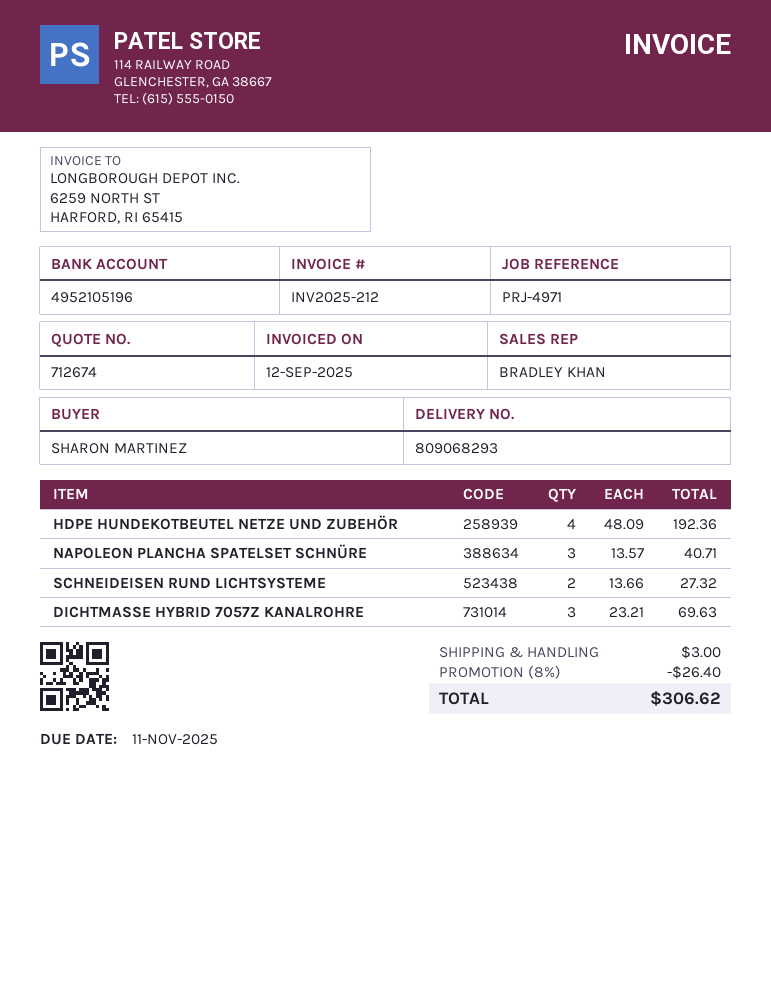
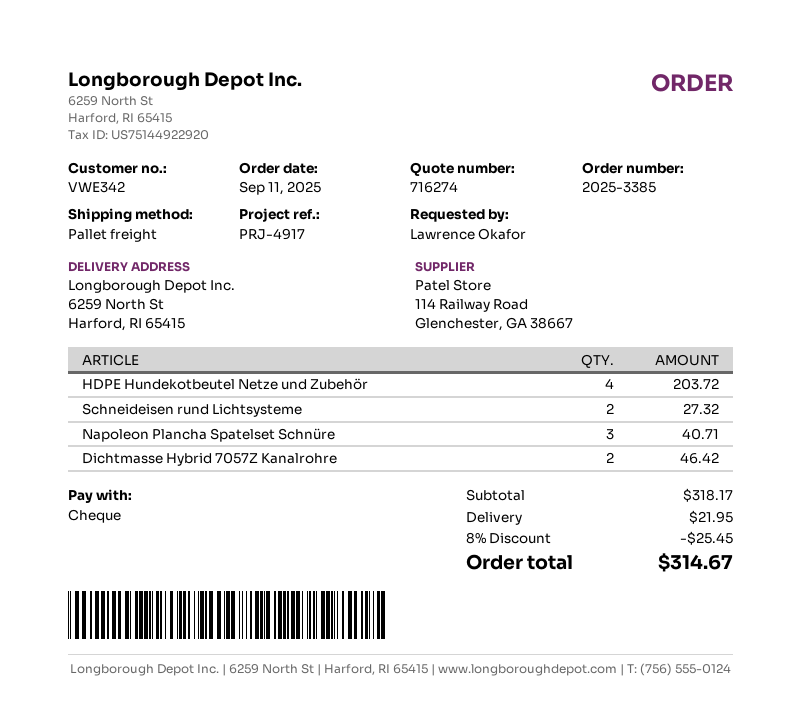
quote number: 712674 -> 716274
reference: PRJ-4971 -> PRJ-4917
ordered by: SHARON MARTINEZ -> Lawrence Okafor
HDPE HUNDEKOTBEUTEL NETZE UND ZUBEHÖR: 4 for 192.36 -> 4 for 203.72
DICHTMASSE HYBRID 7057Z KANALROHRE: 3 for 69.63 -> 2 for 46.42
discount: 8% = 26.40 -> 8% = 25.45
shipping: 3.00 -> 21.95
total: 306.62 -> 314.67

